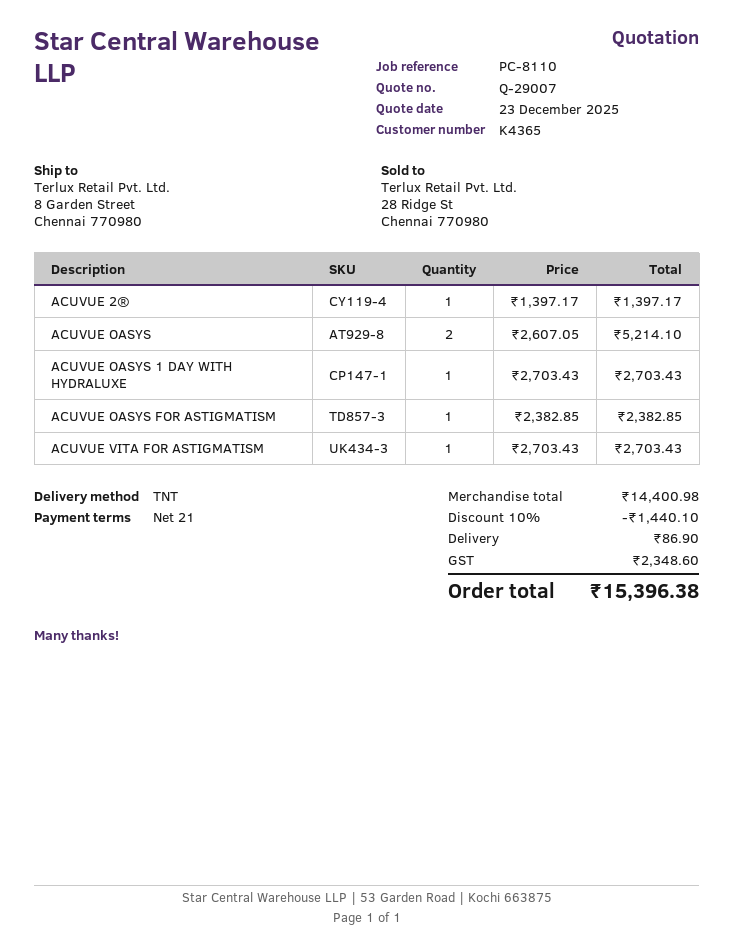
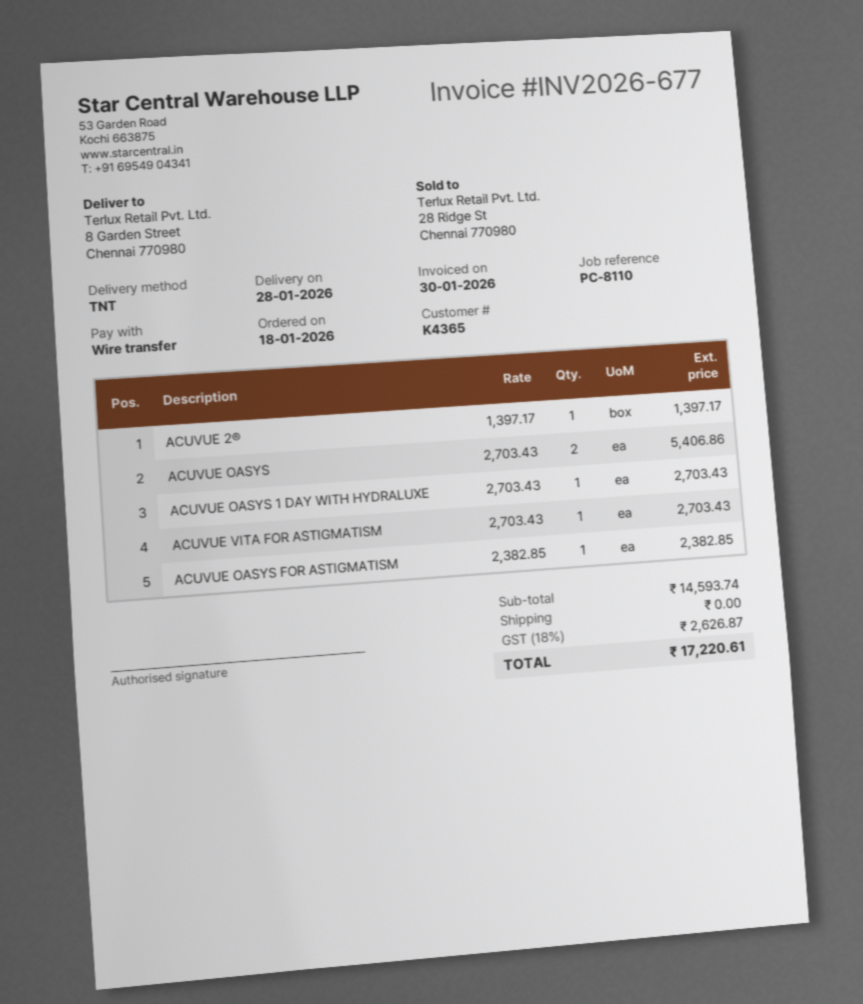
ACUVUE OASYS: 2 x 2607.05 = 5214.10 -> 2 x 2703.43 = 5406.86
subtotal: 14400.98 -> 14593.74
discount: 10% = 1440.10 -> none
shipping: 86.90 -> 0.00
tax: 2348.60 -> 2626.87
total: 15396.38 -> 17220.61

